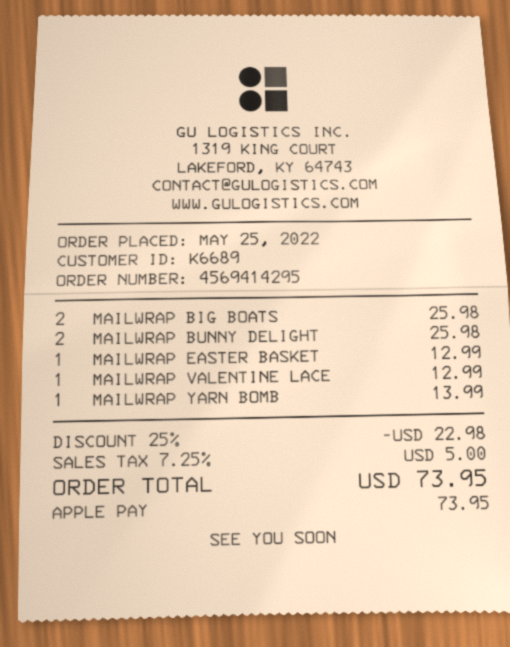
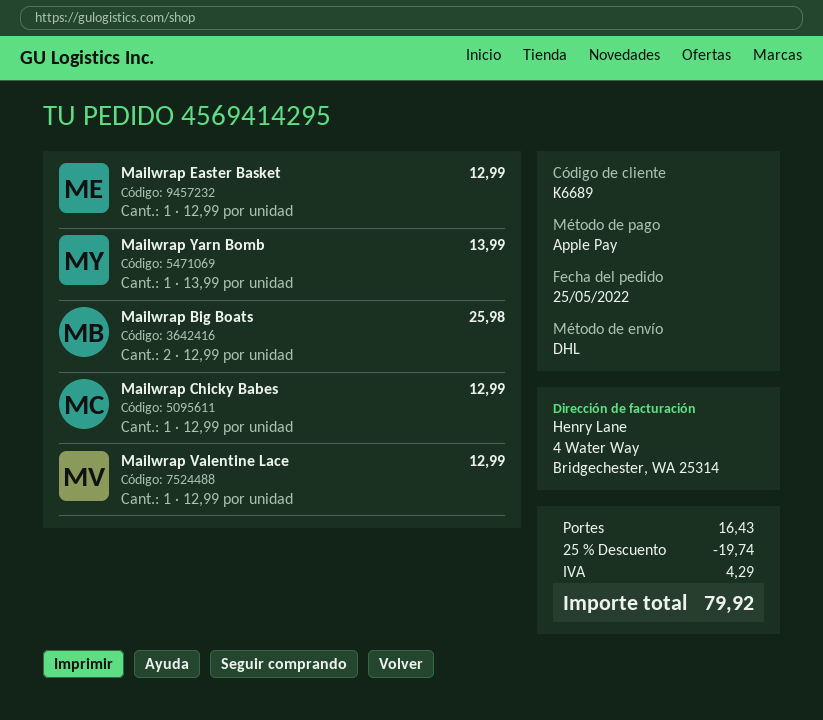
MAILWRAP BUNNY DELIGHT: 2 for 25.98 -> none
Mailwrap Chicky Babes: none -> 1 for 12.99
discount: 25% = 22.98 -> 25% = 19.74
shipping: none -> 16.43
tax: 5.00 -> 4.29
total: 73.95 -> 79.92

